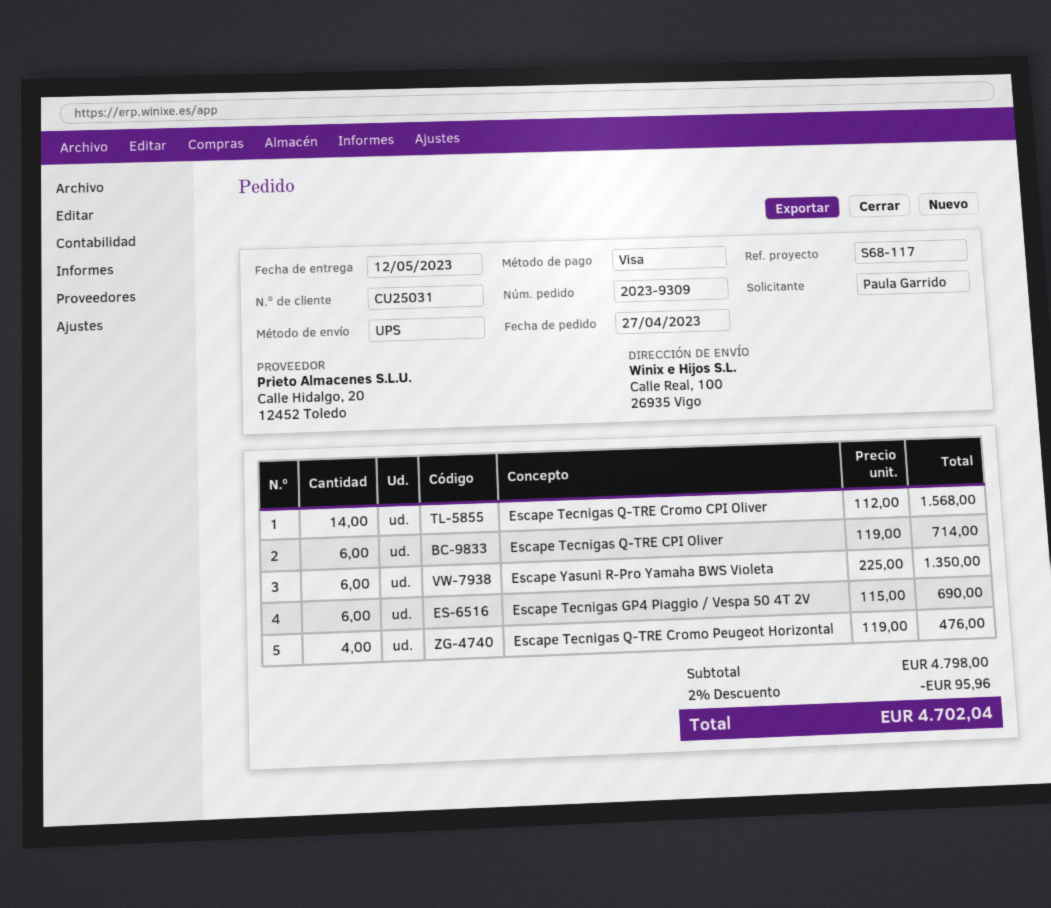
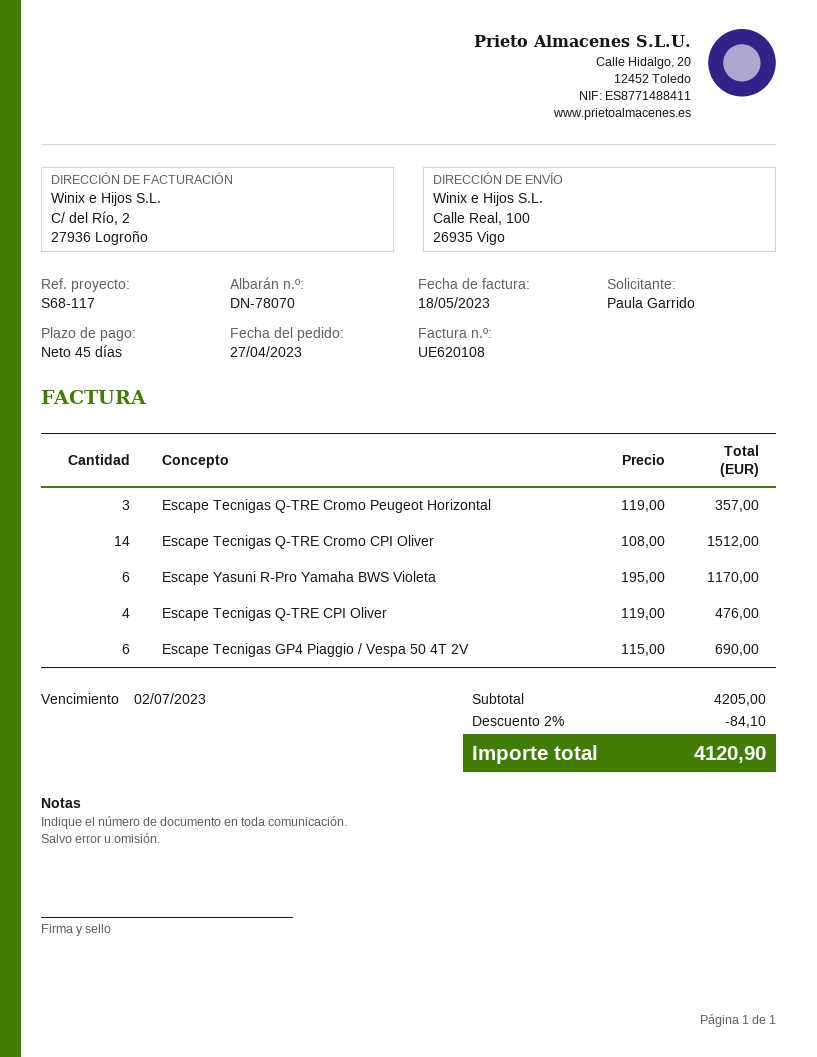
Escape Tecnigas Q-TRE Cromo CPI Oliver: 14 x 112.00 = 1568.00 -> 14 x 108.00 = 1512.00
Escape Tecnigas Q-TRE CPI Oliver: 6 x 119.00 = 714.00 -> 4 x 119.00 = 476.00
Escape Yasuni R-Pro Yamaha BWS Violeta: 6 x 225.00 = 1350.00 -> 6 x 195.00 = 1170.00
Escape Tecnigas Q-TRE Cromo Peugeot Horizontal: 4 x 119.00 = 476.00 -> 3 x 119.00 = 357.00
subtotal: 4798.00 -> 4205.00
discount: 2% = 95.96 -> 2% = 84.10
total: 4702.04 -> 4120.90

